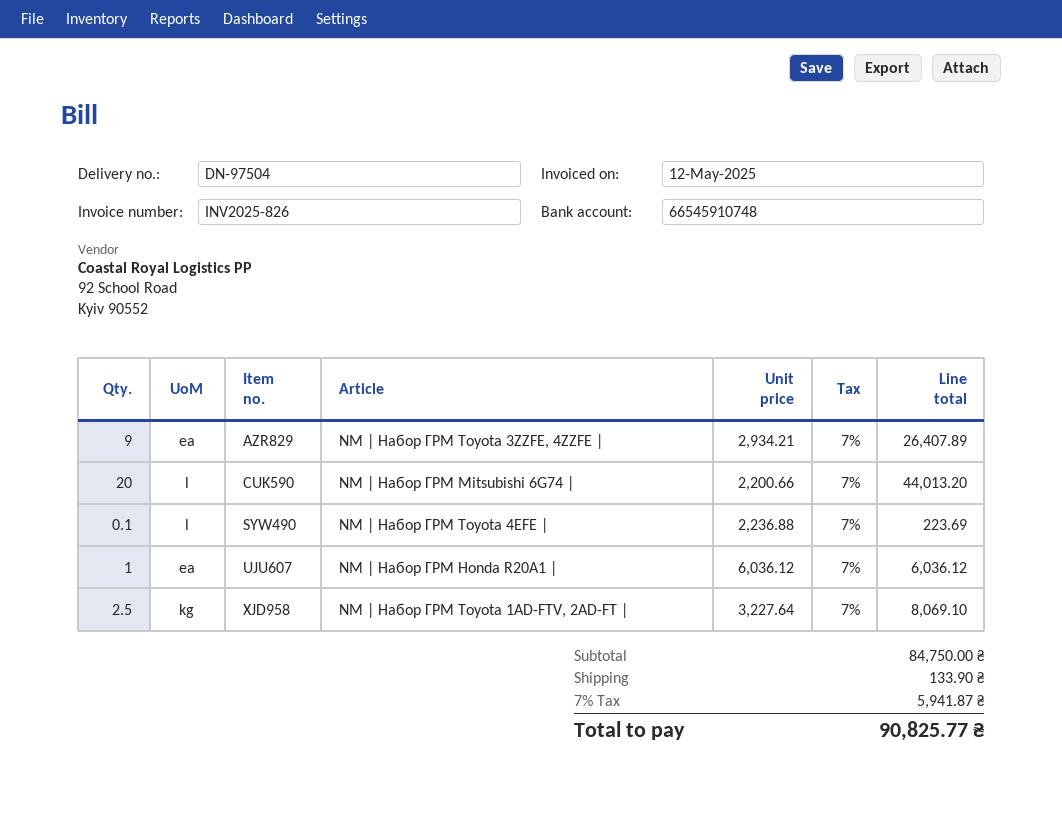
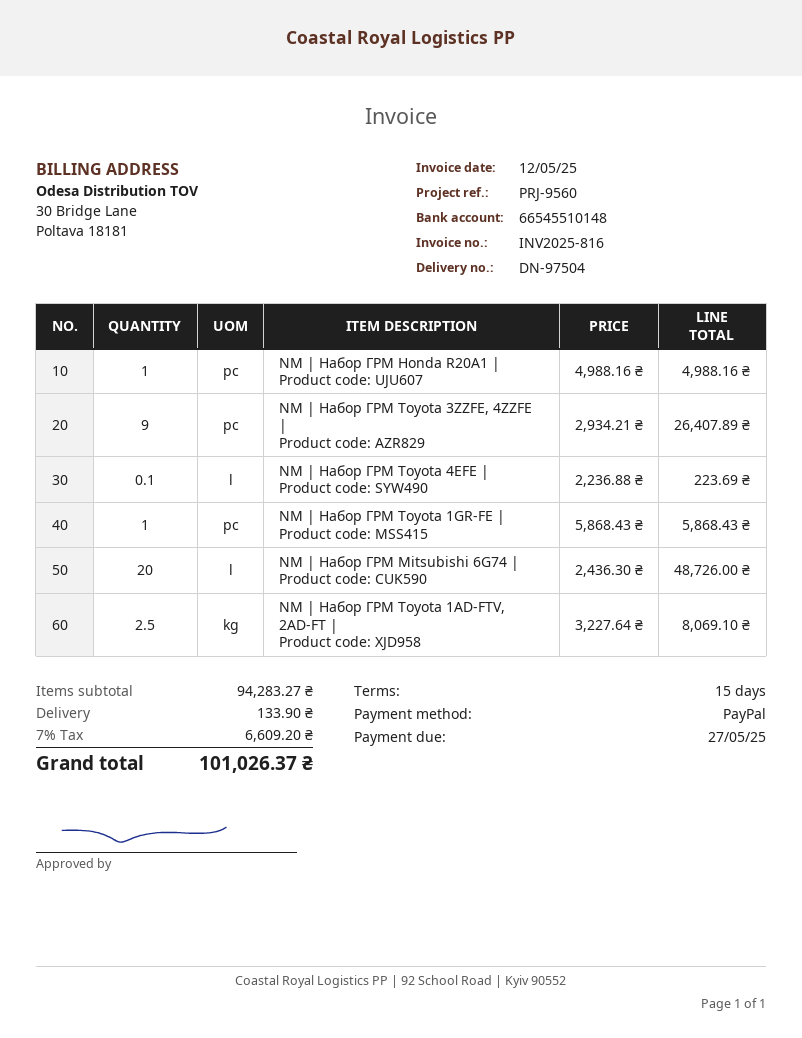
invoice number: INV2025-826 -> INV2025-816
bank account: 66545910748 -> 66545510148
NM | Набор ГРМ Mitsubishi 6G74 |: 20 x 2200.66 = 44013.20 -> 20 x 2436.30 = 48726.00
NM | Набор ГРМ Honda R20A1 |: 1 x 6036.12 = 6036.12 -> 1 x 4988.16 = 4988.16
NM | Набор ГРМ Toyota 1GR-FE |: none -> 1 x 5868.43 = 5868.43
subtotal: 84750.00 -> 94283.27
tax: 7% = 5941.87 -> 7% = 6609.20
total: 90825.77 -> 101026.37

